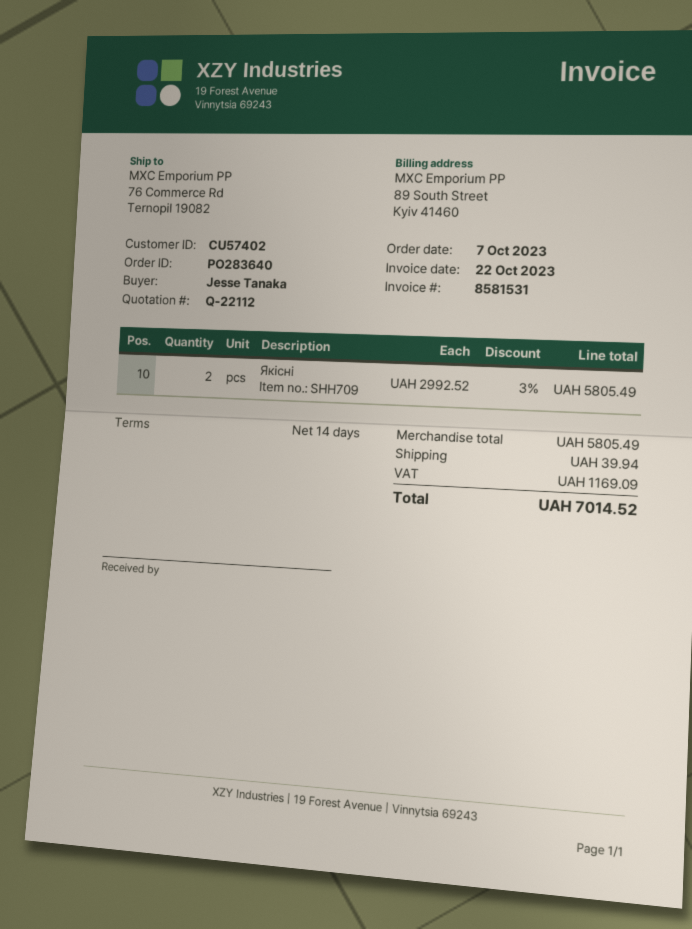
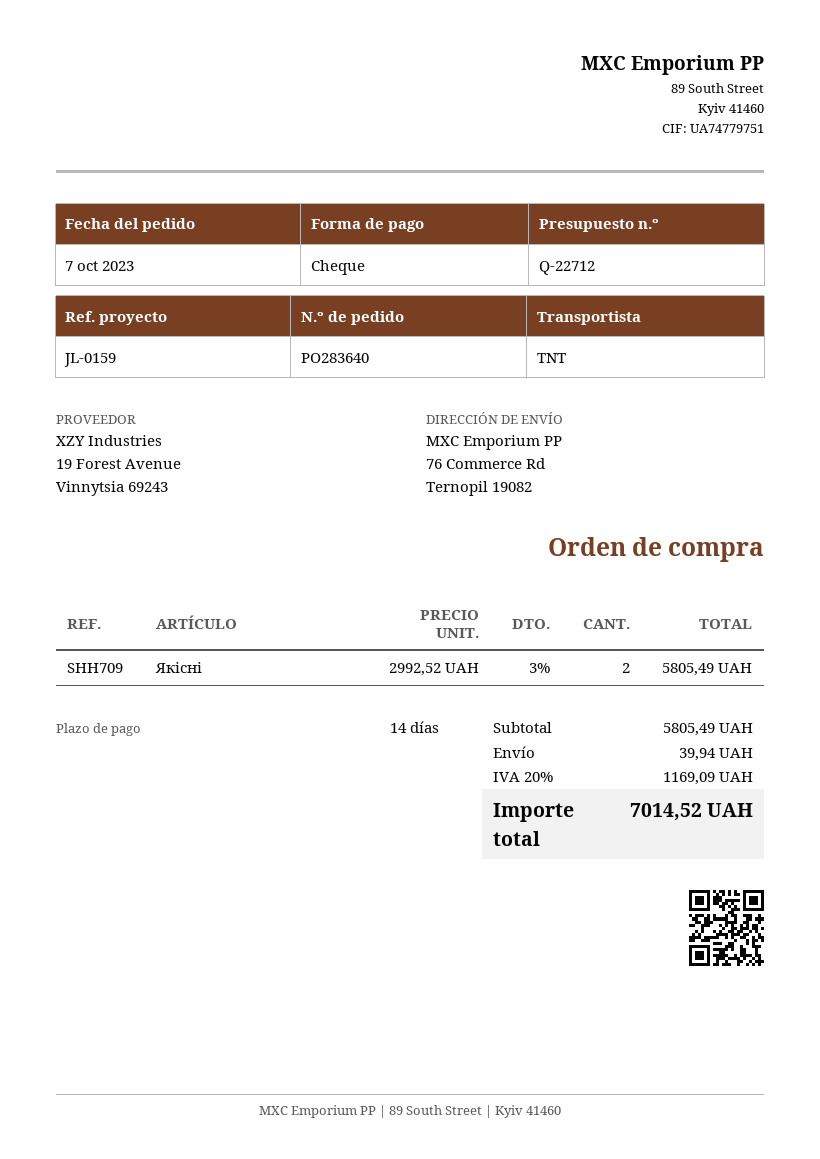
quote number: Q-22112 -> Q-22712

